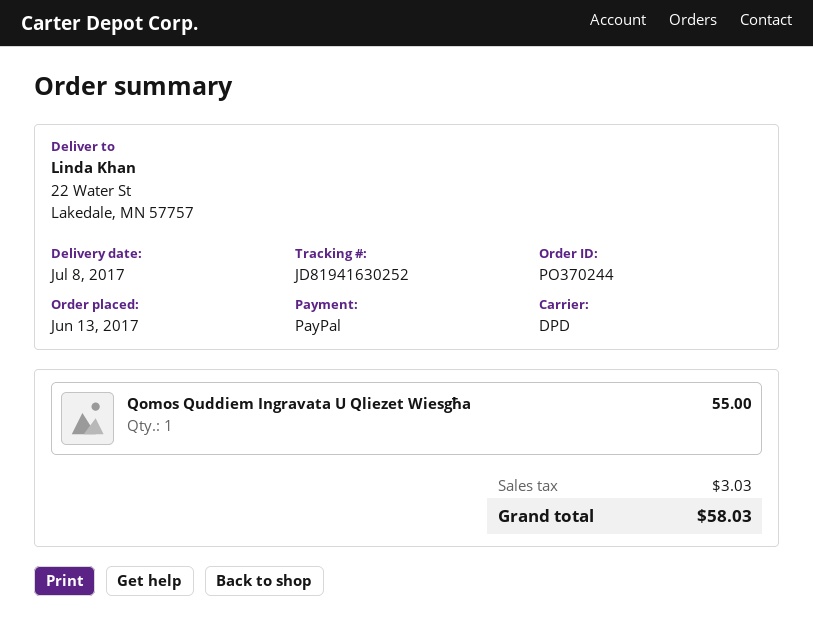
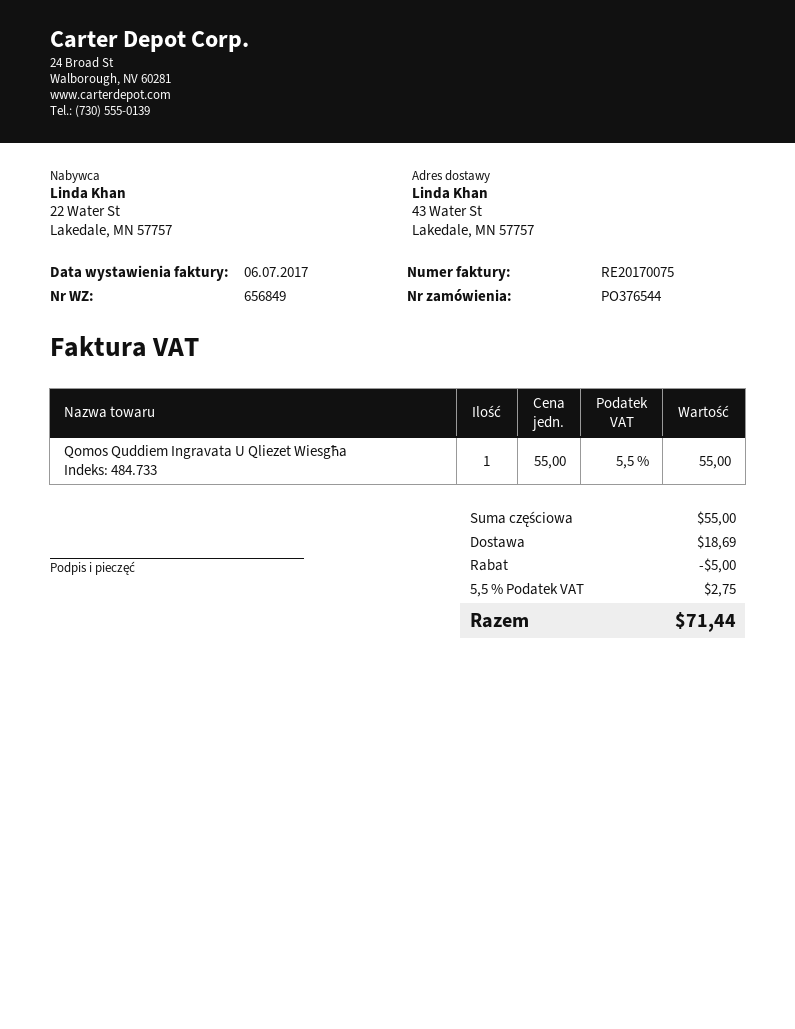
order number: PO370244 -> PO376544
ship to: 22 Water St, Lakedale, MN 57757 -> 43 Water St, Lakedale, MN 57757
discount: none -> 5.00
shipping: none -> 18.69
tax: 3.03 -> 2.75
total: 58.03 -> 71.44

